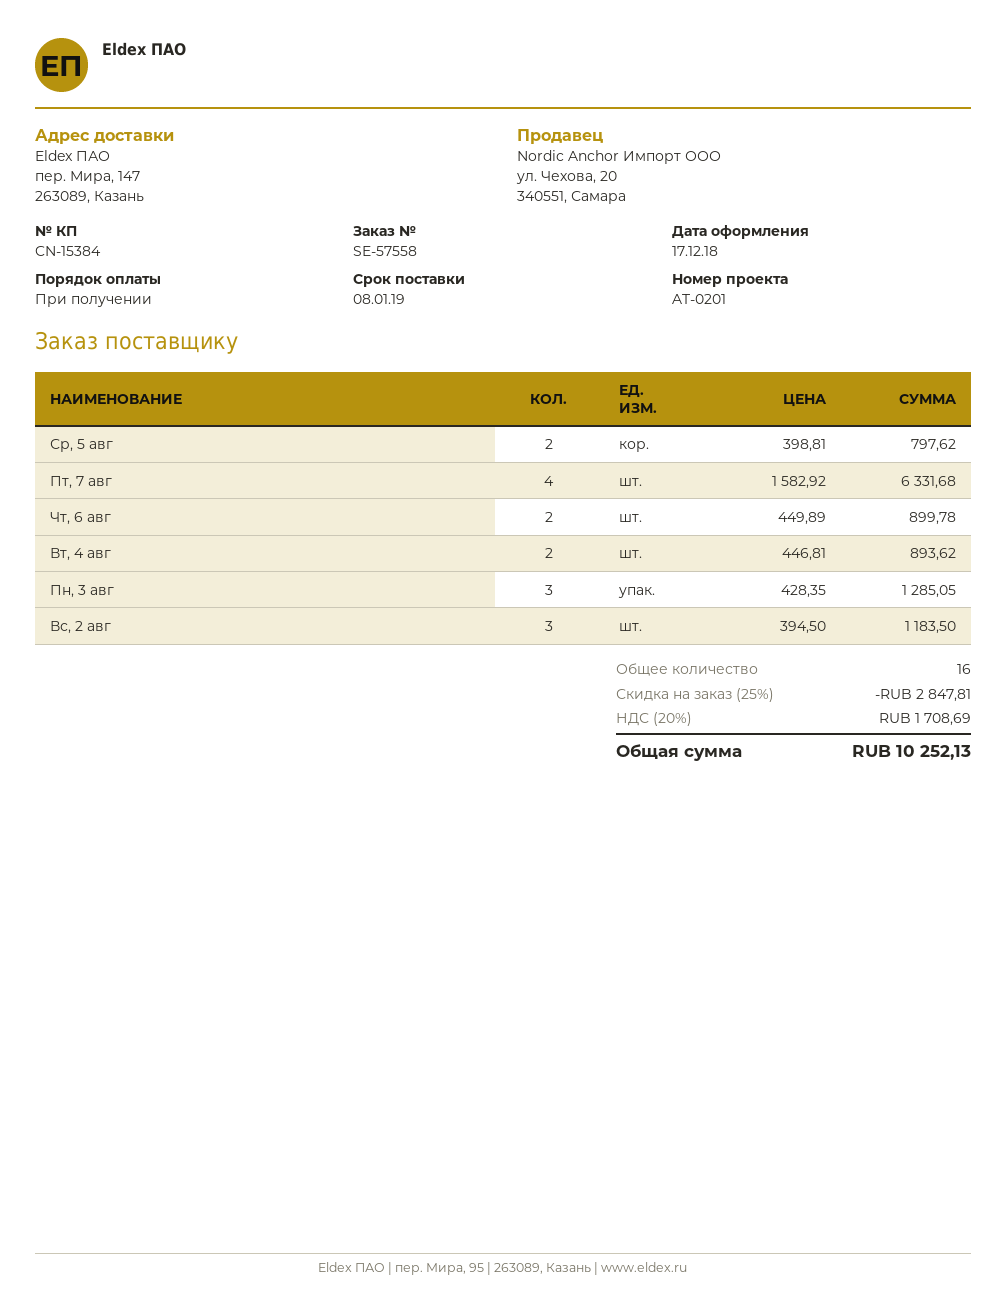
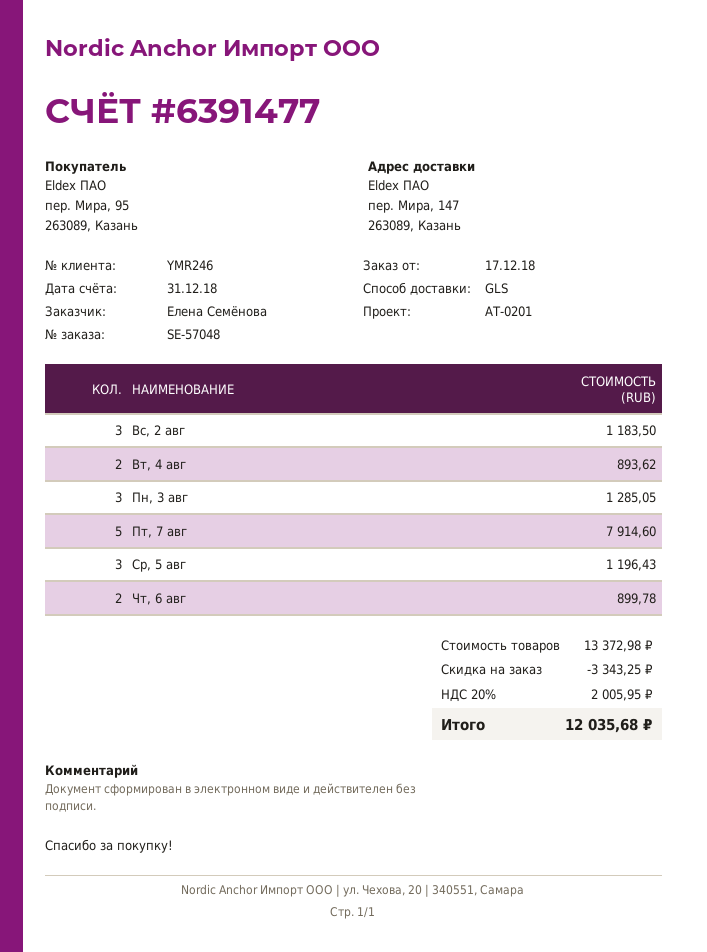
order number: SE-57558 -> SE-57048
Ср, 5 авг: 2 for 797.62 -> 3 for 1196.43
Пт, 7 авг: 4 for 6331.68 -> 5 for 7914.60
discount: 2847.81 -> 3343.25
tax: 20% = 1708.69 -> 20% = 2005.95
total: 10252.13 -> 12035.68

